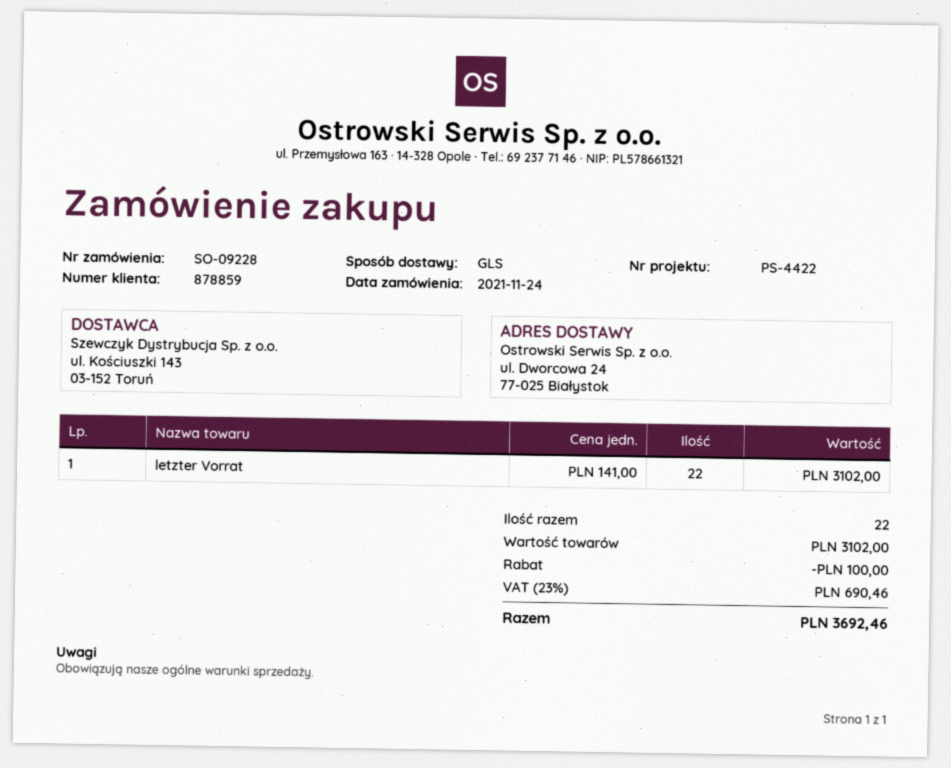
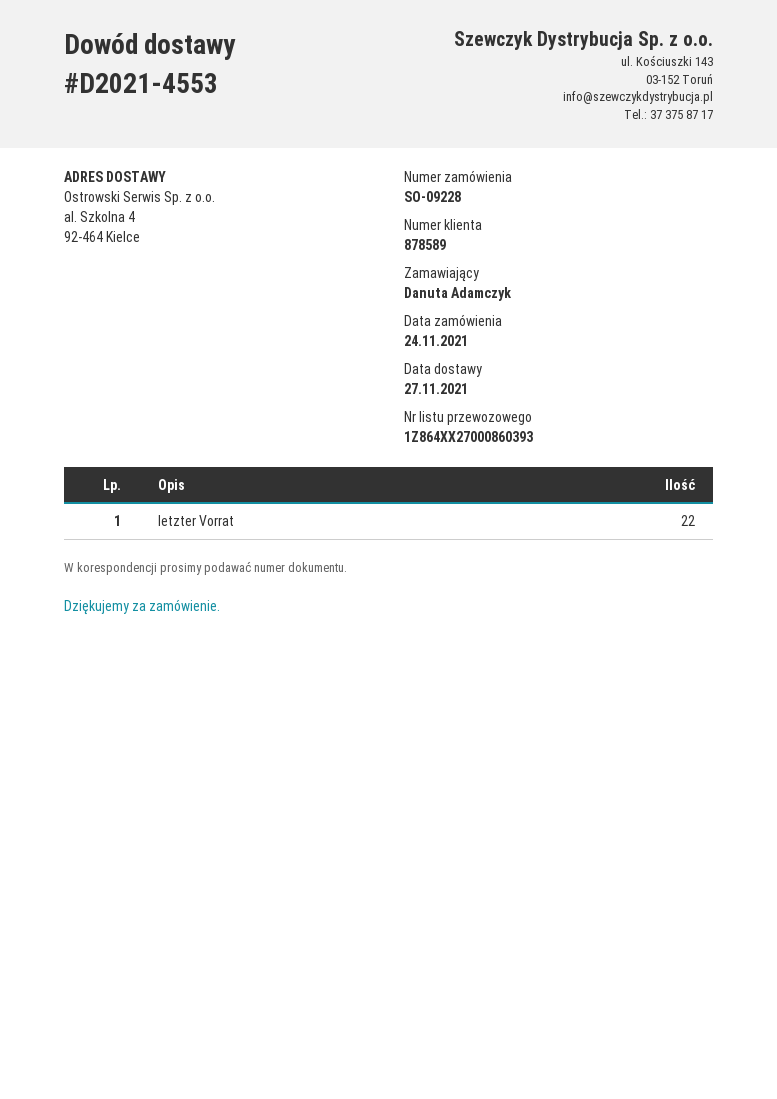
customer number: 878859 -> 878589
ship to: ul. Dworcowa 24, 77-025 Białystok -> al. Szkolna 4, 92-464 Kielce

